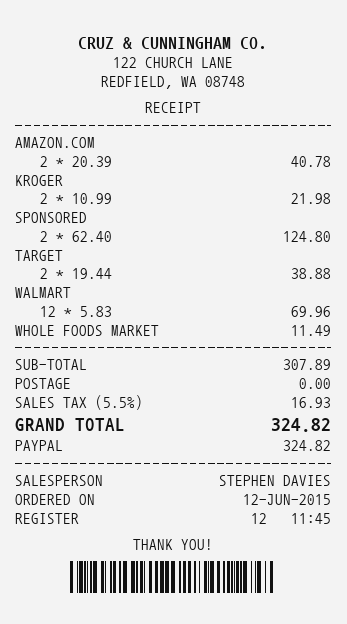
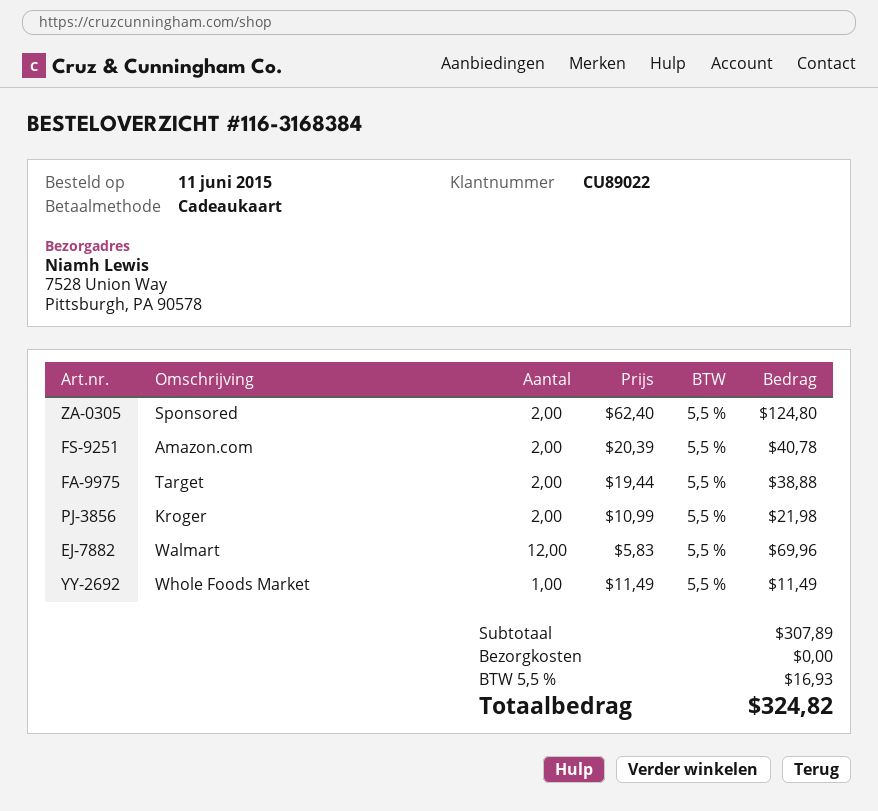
order date: 2015-06-12 -> 2015-06-11
payment method: PayPal -> gift card

